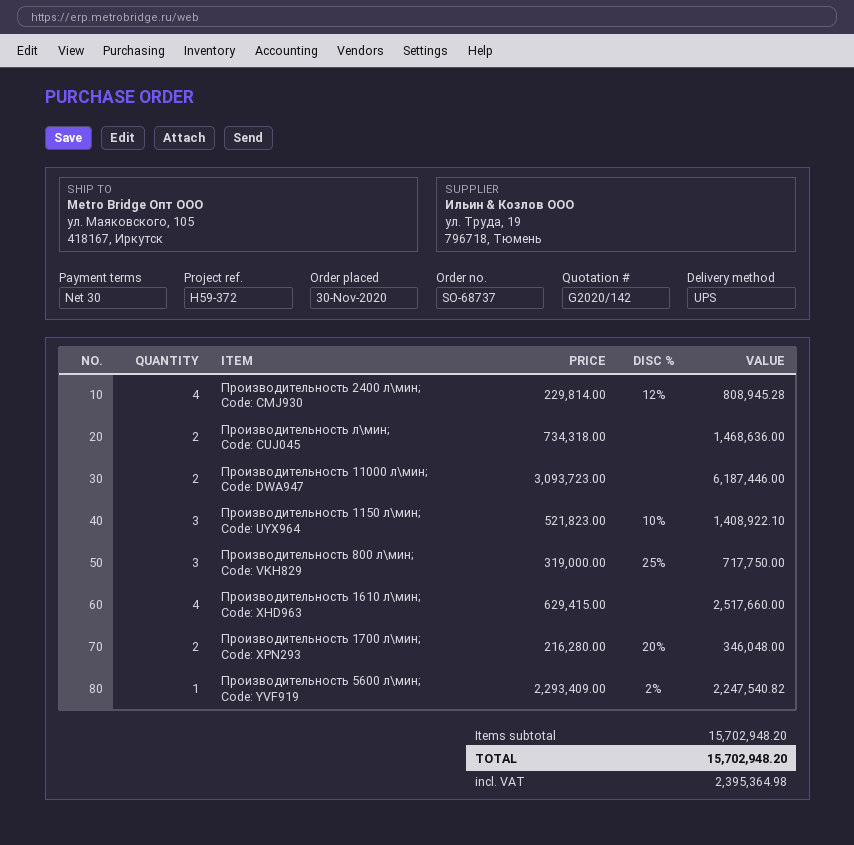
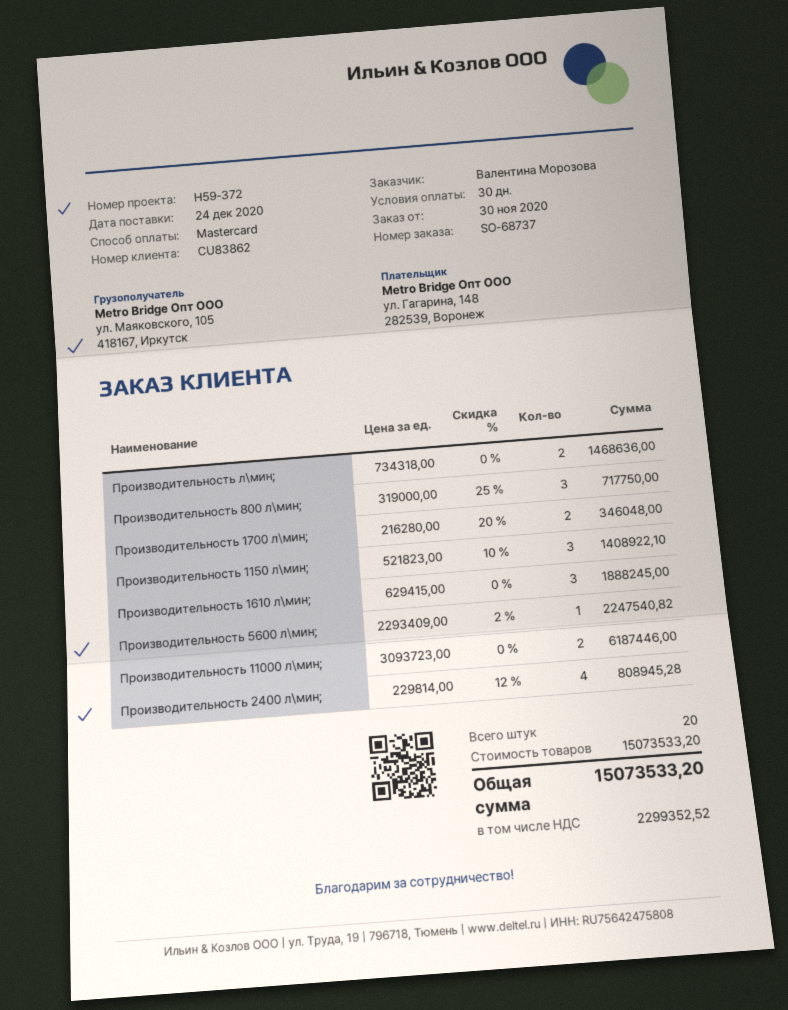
Производительность 1610 л\мин;: 4 x 629415.00 = 2517660.00 -> 3 x 629415.00 = 1888245.00
subtotal: 15702948.20 -> 15073533.20
tax: 2395364.98 -> 2299352.52
total: 15702948.20 -> 15073533.20

